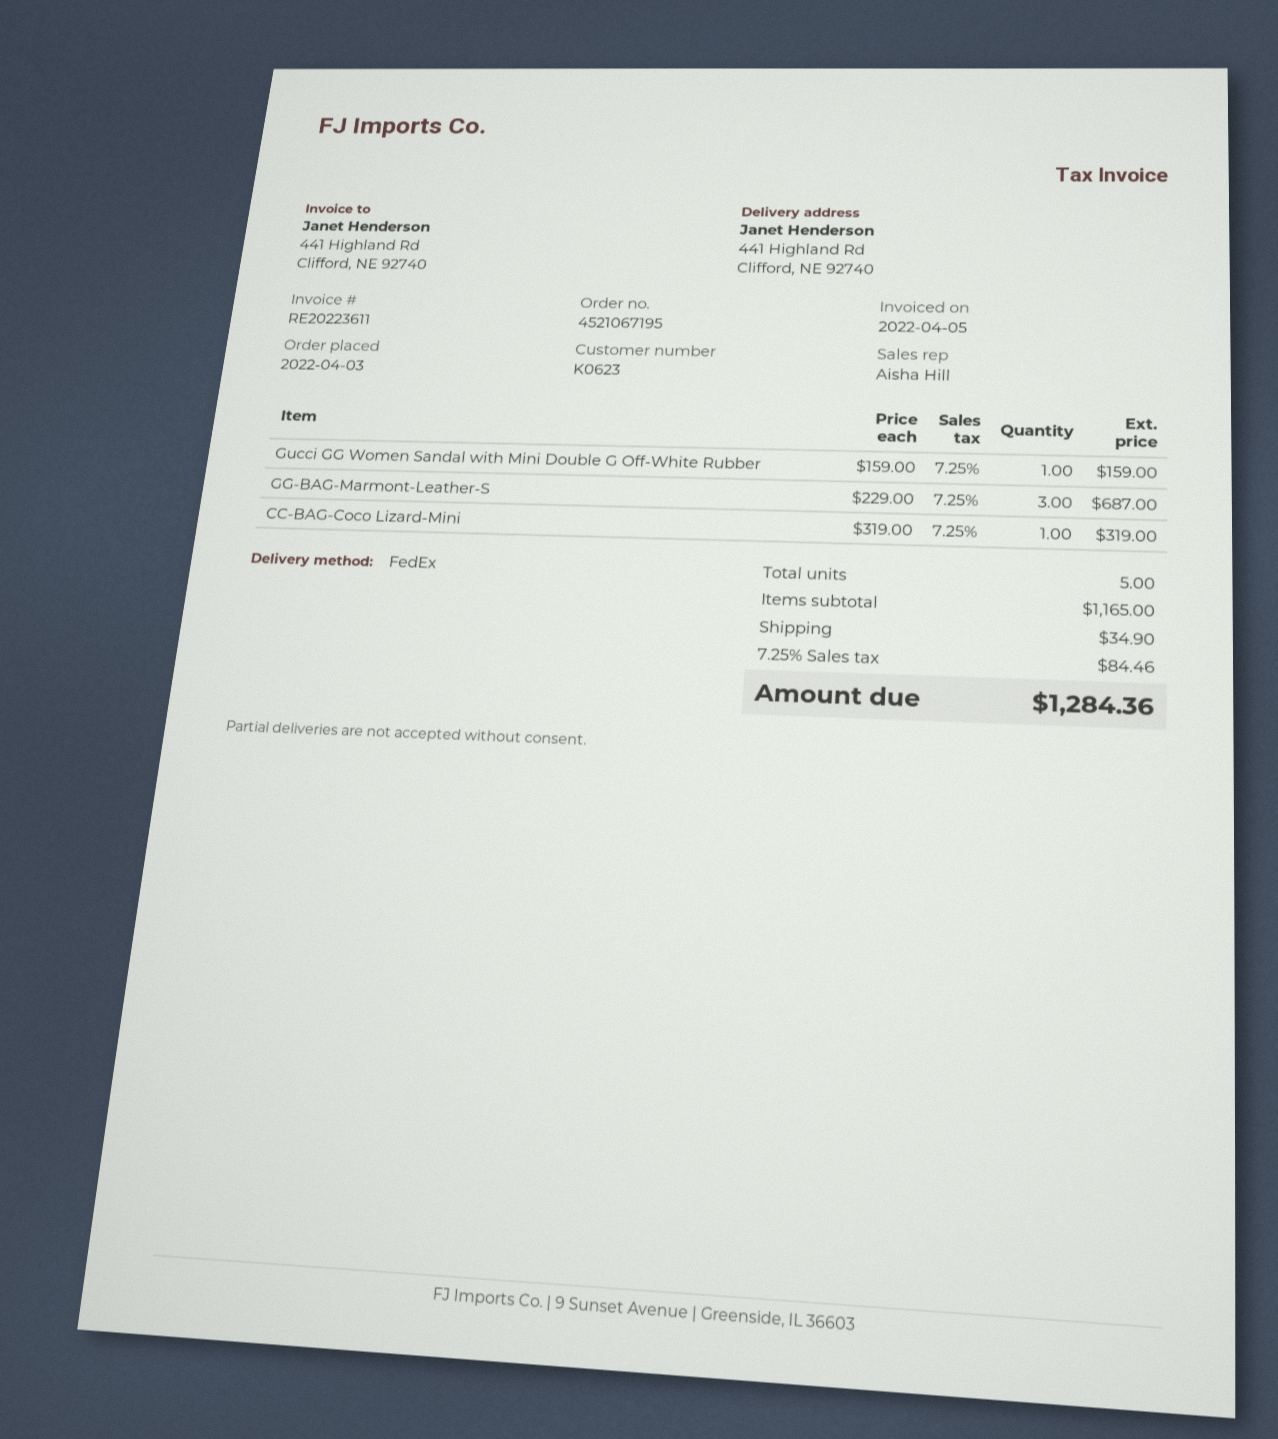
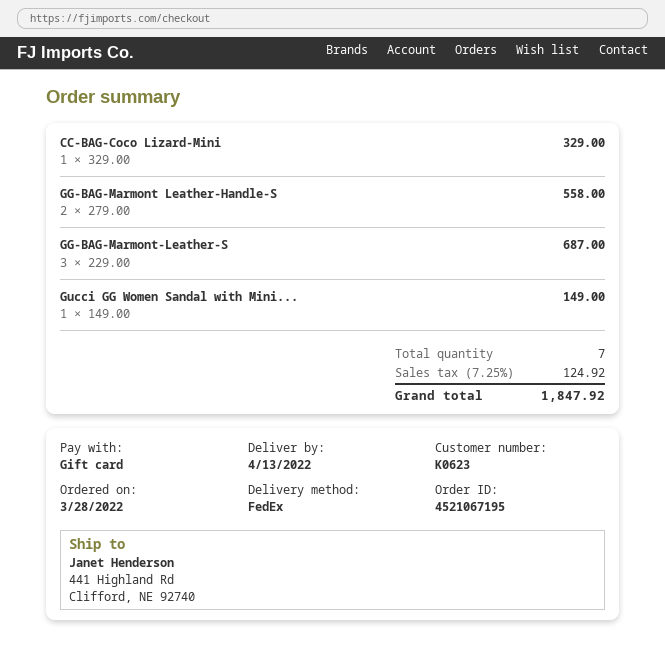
order date: 2022-04-03 -> 2022-03-28
Gucci GG Women Sandal with Mini Double G Off-White Rubber: 1 x 159.00 = 159.00 -> 1 x 149.00 = 149.00
CC-BAG-Coco Lizard-Mini: 1 x 319.00 = 319.00 -> 1 x 329.00 = 329.00
GG-BAG-Marmont Leather-Handle-S: none -> 2 x 279.00 = 558.00
total quantity: 5 -> 7
shipping: 34.90 -> none
tax: 7.25% = 84.46 -> 7.25% = 124.92
total: 1284.36 -> 1847.92

